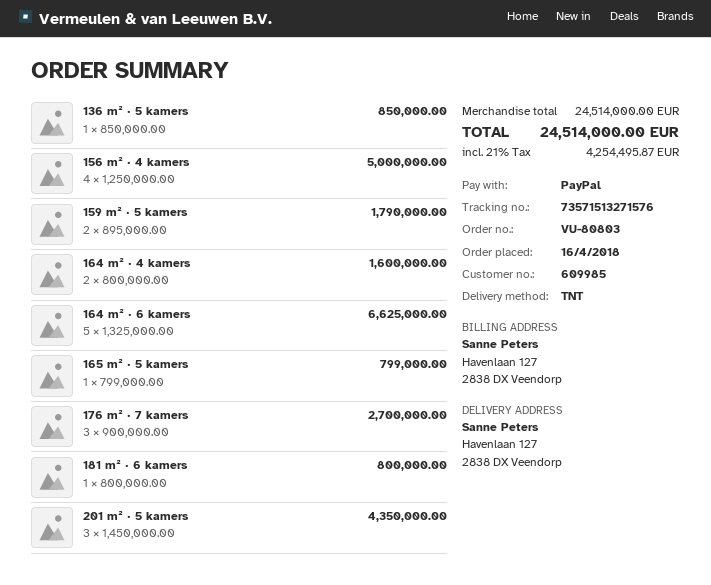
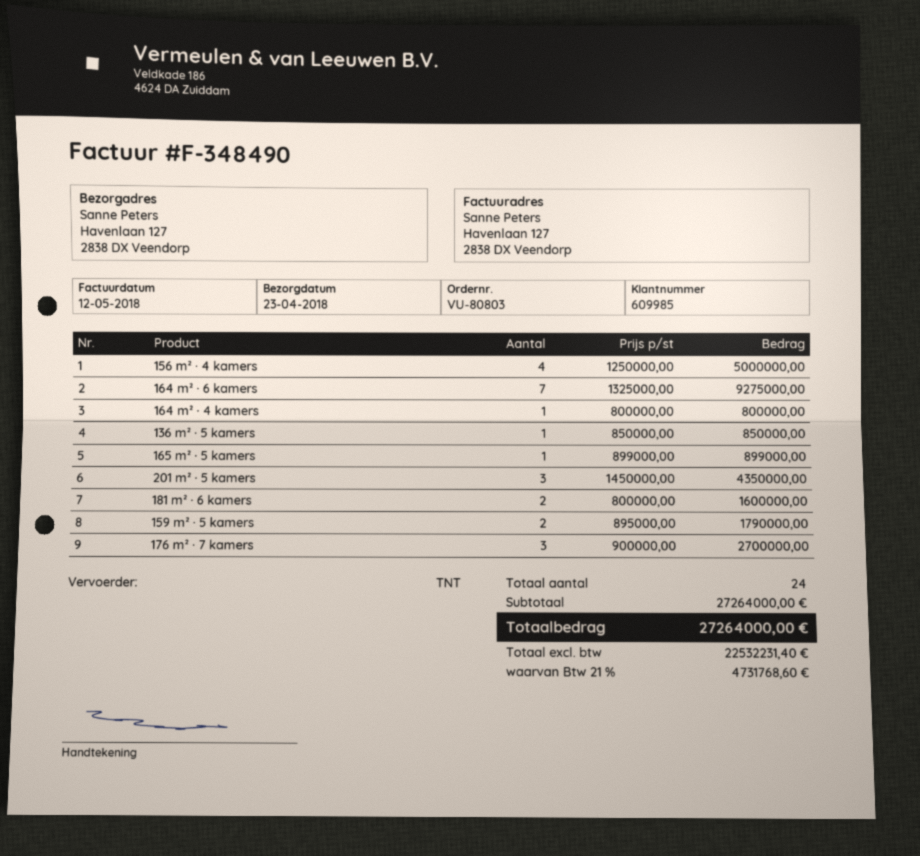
164 m² · 4 kamers: 2 x 800000.00 = 1600000.00 -> 1 x 800000.00 = 800000.00
164 m² · 6 kamers: 5 x 1325000.00 = 6625000.00 -> 7 x 1325000.00 = 9275000.00
165 m² · 5 kamers: 1 x 799000.00 = 799000.00 -> 1 x 899000.00 = 899000.00
181 m² · 6 kamers: 1 x 800000.00 = 800000.00 -> 2 x 800000.00 = 1600000.00
subtotal: 24514000.00 -> 27264000.00
tax: 21% = 4254495.87 -> 21% = 4731768.60
total: 24514000.00 -> 27264000.00

